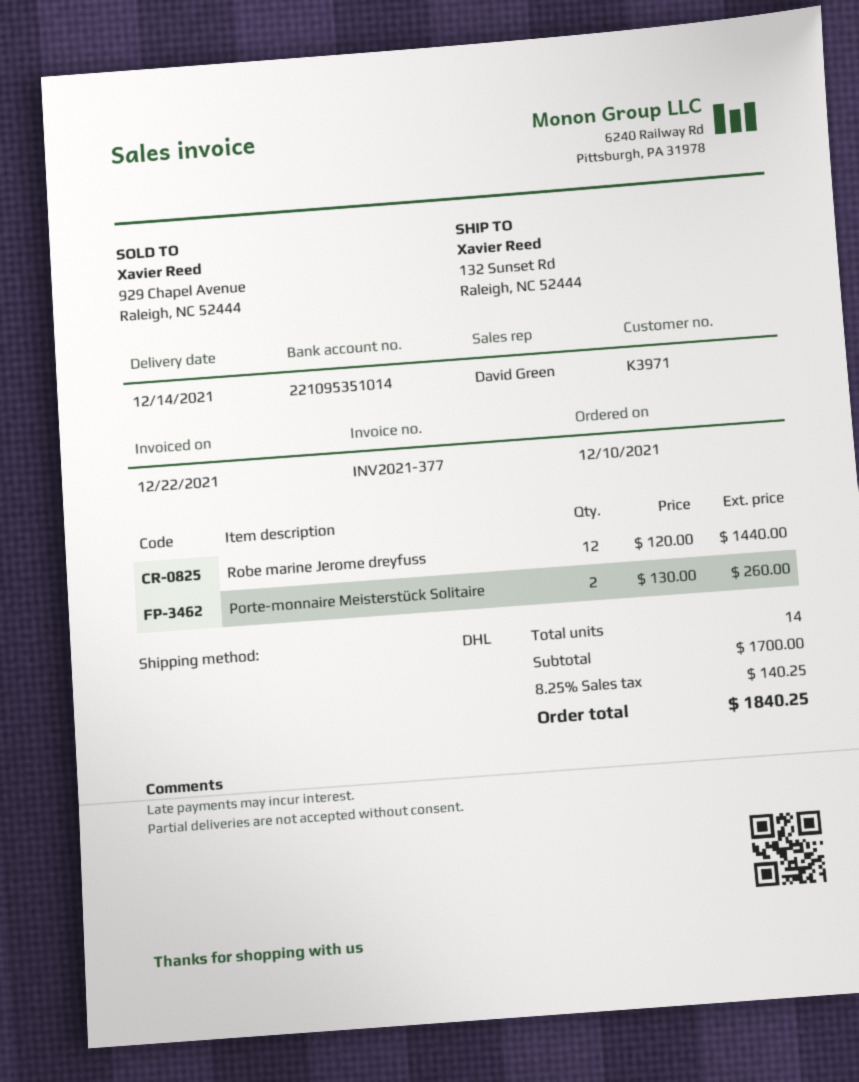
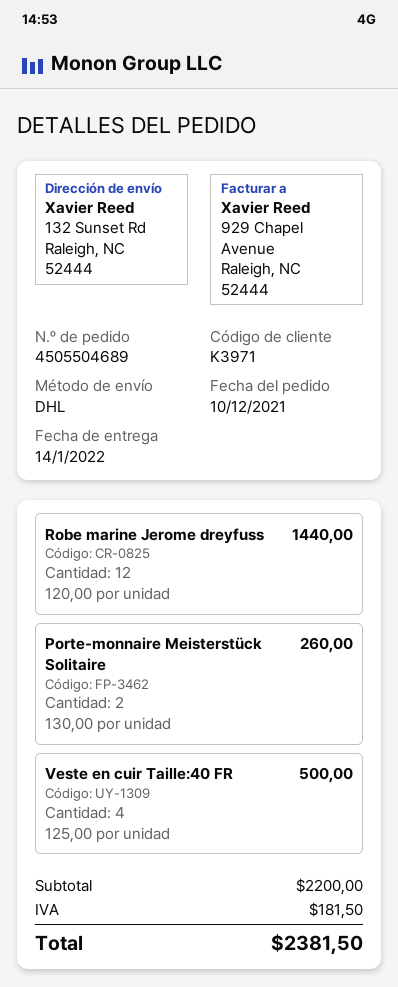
delivery date: 2021-12-14 -> 2022-01-14
Veste en cuir Taille:40 FR: none -> 4 x 125.00 = 500.00
subtotal: 1700.00 -> 2200.00
tax: 140.25 -> 181.50
total: 1840.25 -> 2381.50

